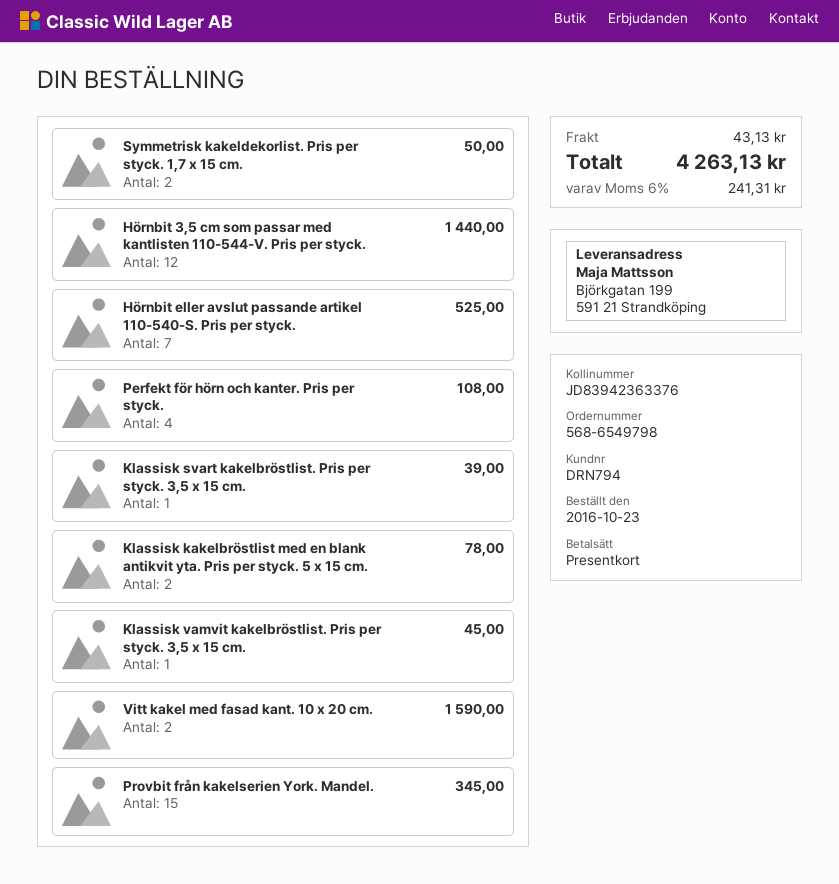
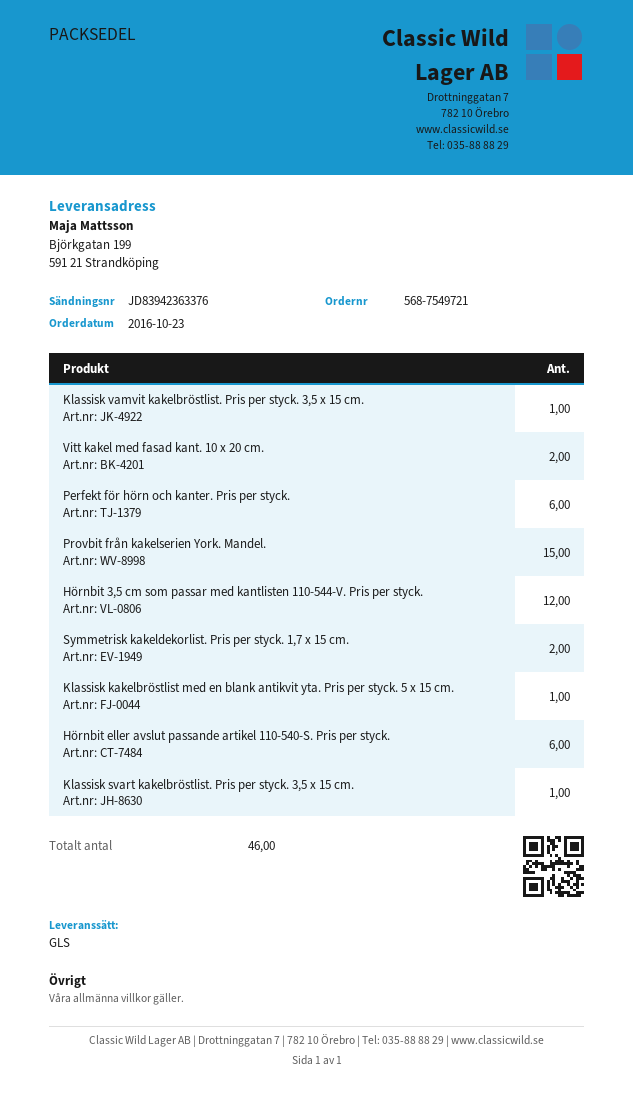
order number: 568-6549798 -> 568-7549721
Hörnbit eller avslut passande artikel 110-540-S. Pris per styck.: 7 -> 6
Perfekt för hörn och kanter. Pris per styck.: 4 -> 6
Klassisk kakelbröstlist med en blank antikvit yta. Pris per styck. 5 x 15 cm.: 2 -> 1

